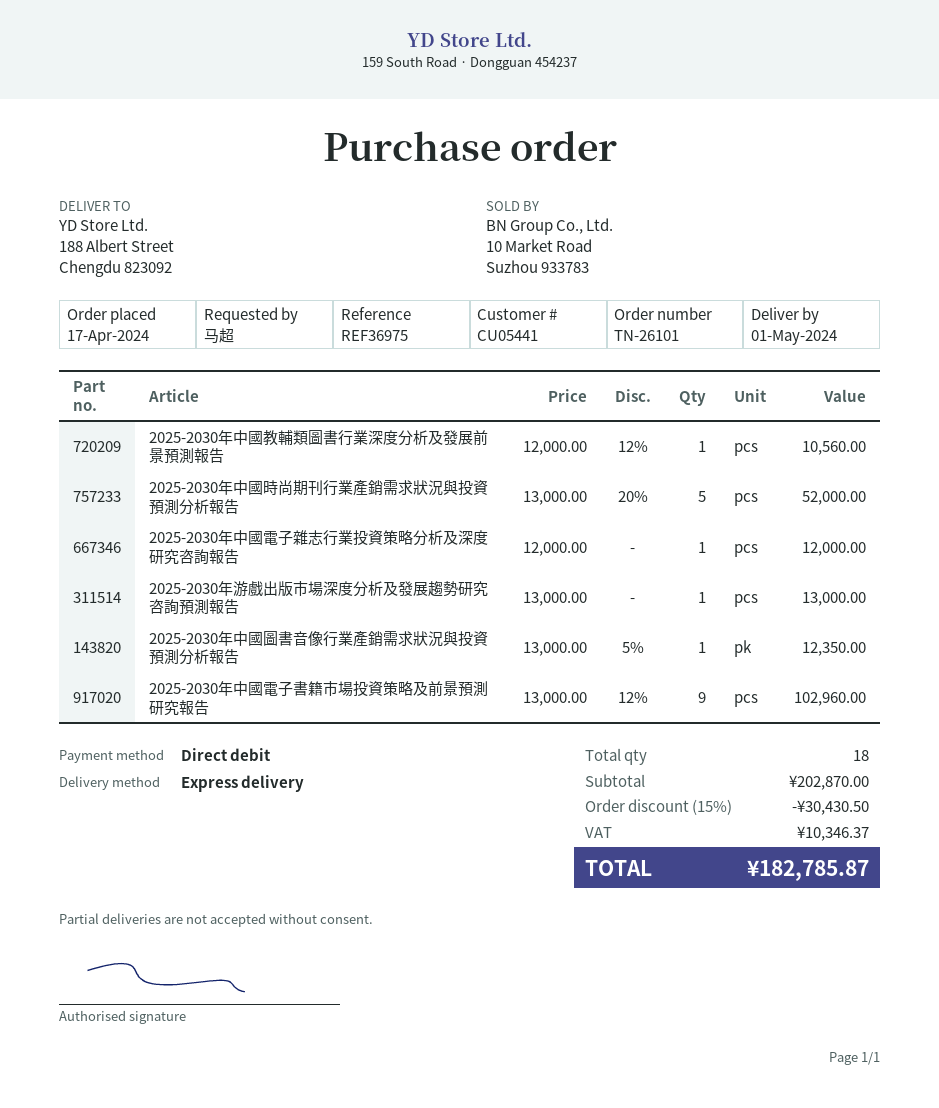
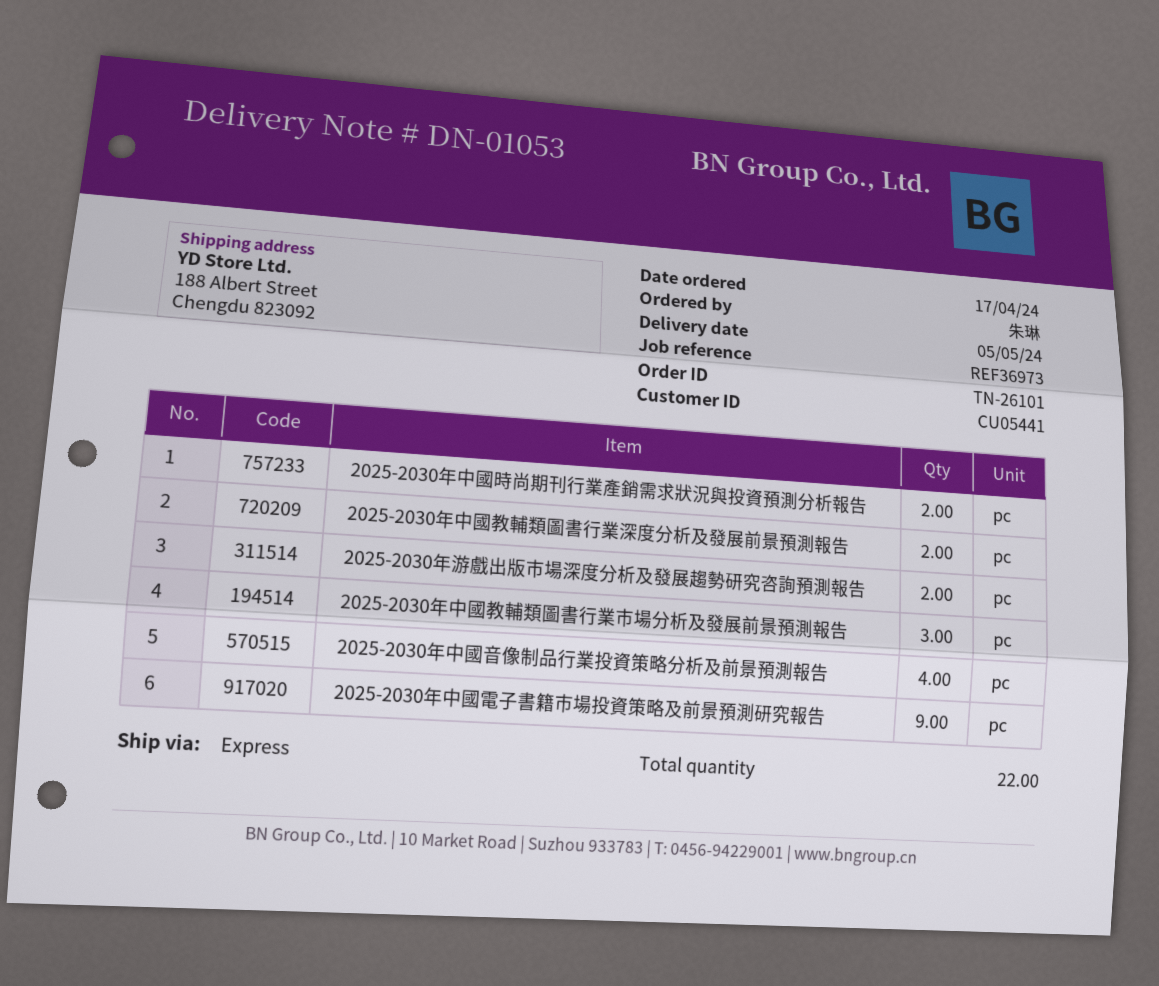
delivery date: 2024-05-01 -> 2024-05-05
reference: REF36975 -> REF36973
ordered by: 马超 -> 朱琳
2025-2030年中國教輔類圖書行業深度分析及發展前景預測報告: 1 -> 2
2025-2030年中國時尚期刊行業產銷需求狀況與投資預測分析報告: 5 -> 2
2025-2030年中國電子雜志行業投資策略分析及深度研究咨詢報告: 1 -> none
2025-2030年游戲出版市場深度分析及發展趨勢研究咨詢預測報告: 1 -> 2
2025-2030年中國圖書音像行業產銷需求狀況與投資預測分析報告: 1 -> none
2025-2030年中國教輔類圖書行業市場分析及發展前景預測報告: none -> 3
2025-2030年中國音像制品行業投資策略分析及前景預測報告: none -> 4
total quantity: 18 -> 22

